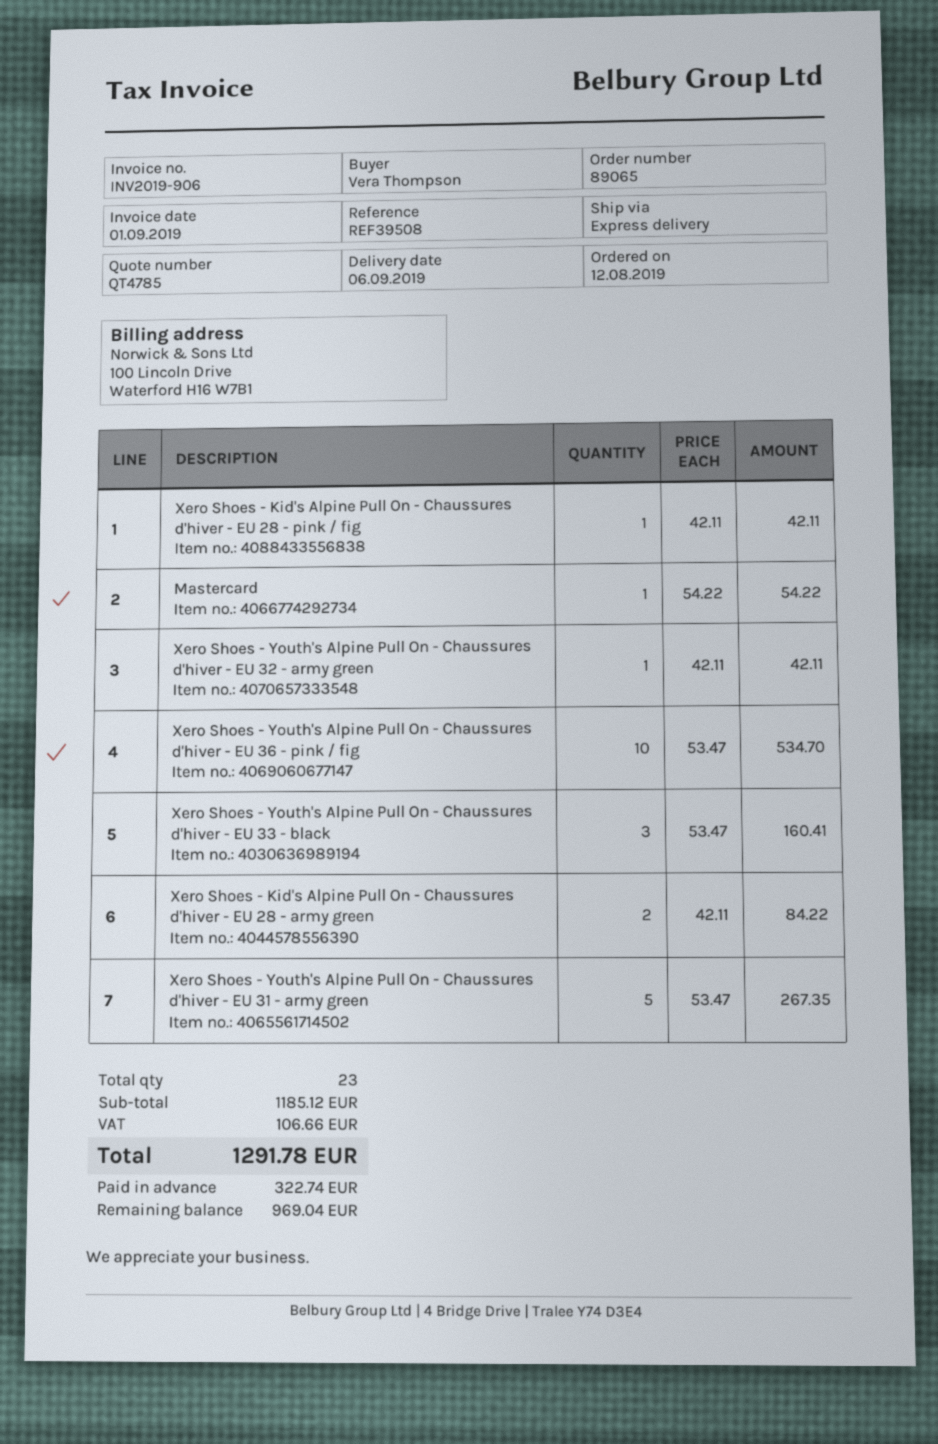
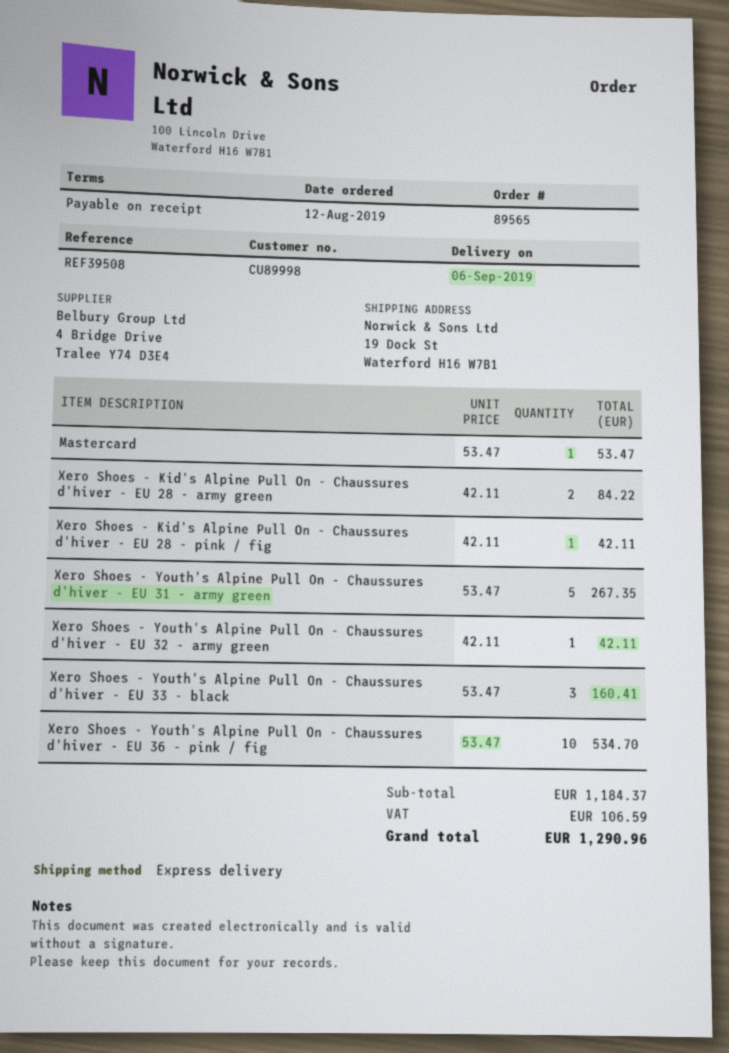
order number: 89065 -> 89565
Mastercard: 1 x 54.22 = 54.22 -> 1 x 53.47 = 53.47
subtotal: 1185.12 -> 1184.37
tax: 106.66 -> 106.59
total: 1291.78 -> 1290.96

